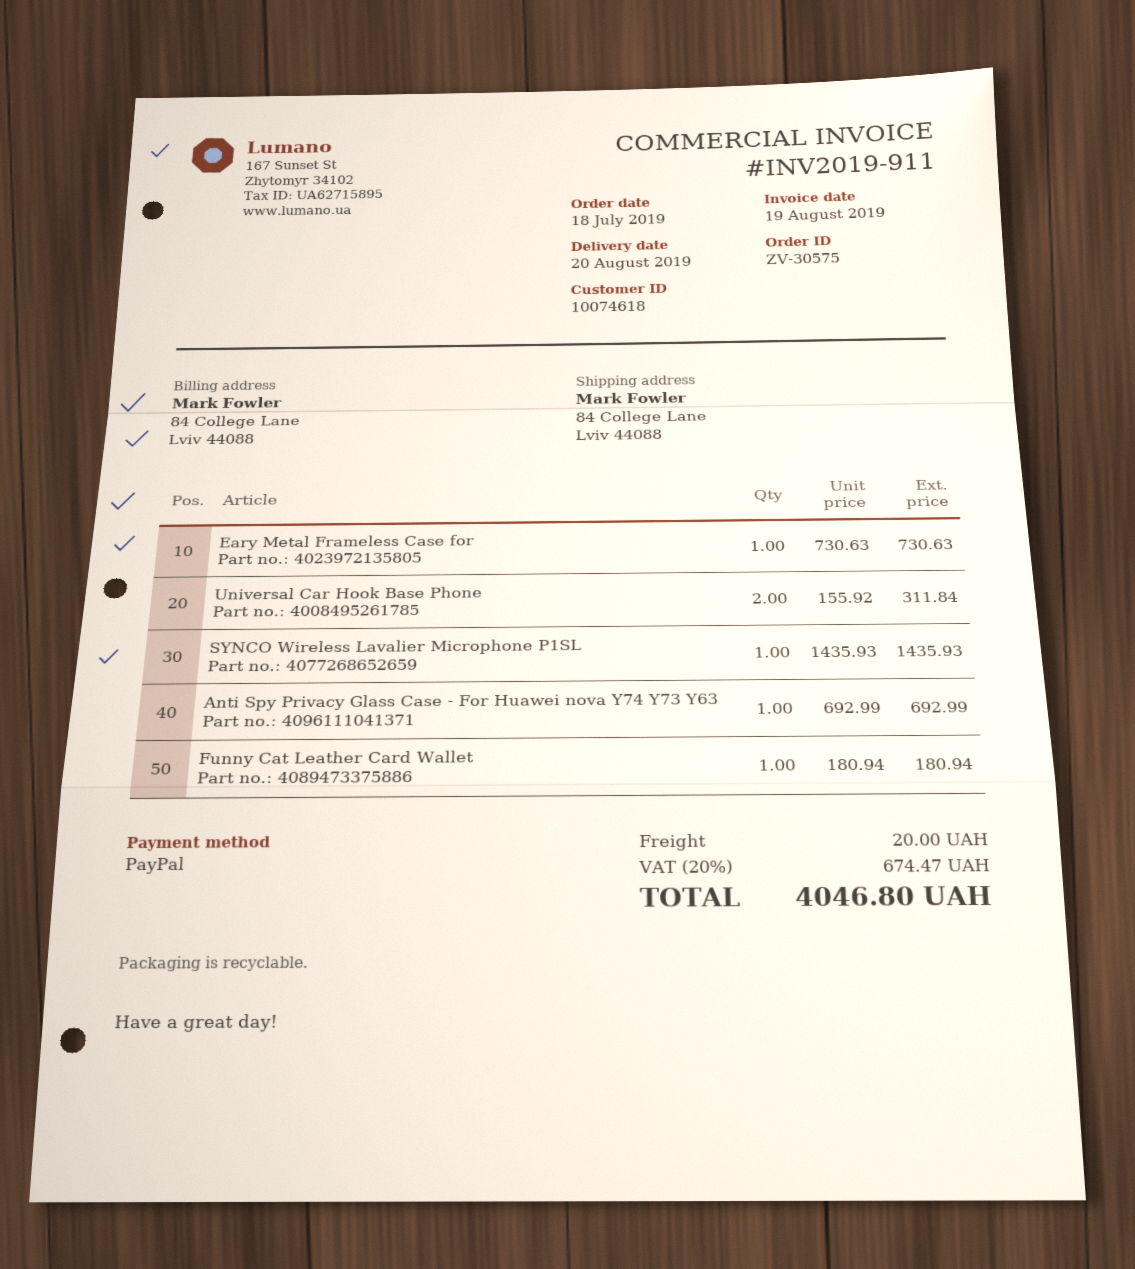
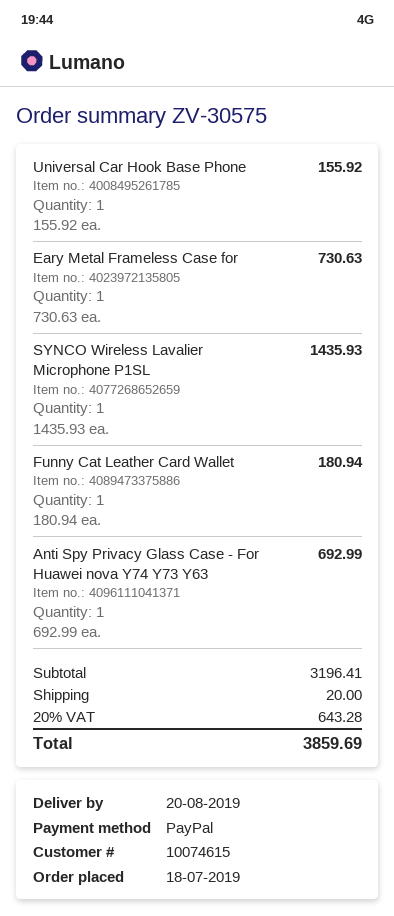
customer number: 10074618 -> 10074615
Universal Car Hook Base Phone: 2 x 155.92 = 311.84 -> 1 x 155.92 = 155.92
tax: 20% = 674.47 -> 20% = 643.28
total: 4046.80 -> 3859.69

